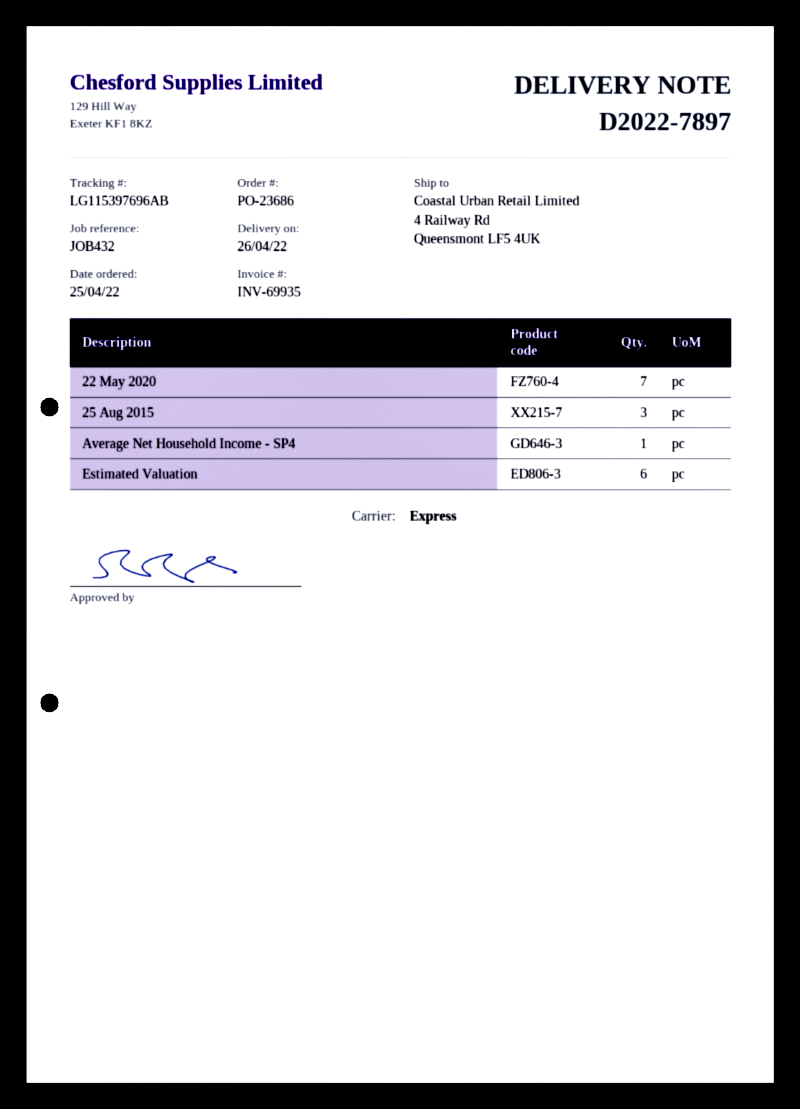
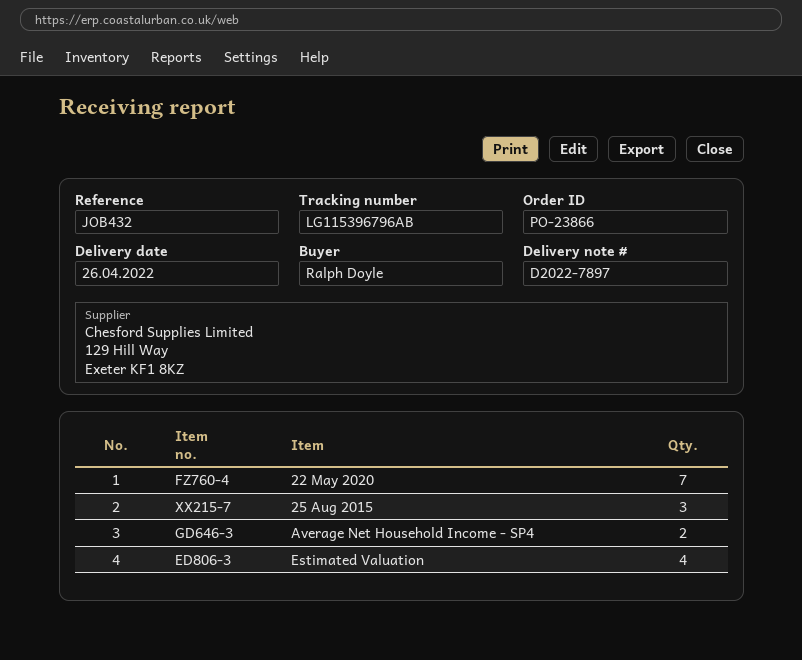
order number: PO-23686 -> PO-23866
tracking number: LG115397696AB -> LG115396796AB
Average Net Household Income - SP4: 1 -> 2
Estimated Valuation: 6 -> 4

